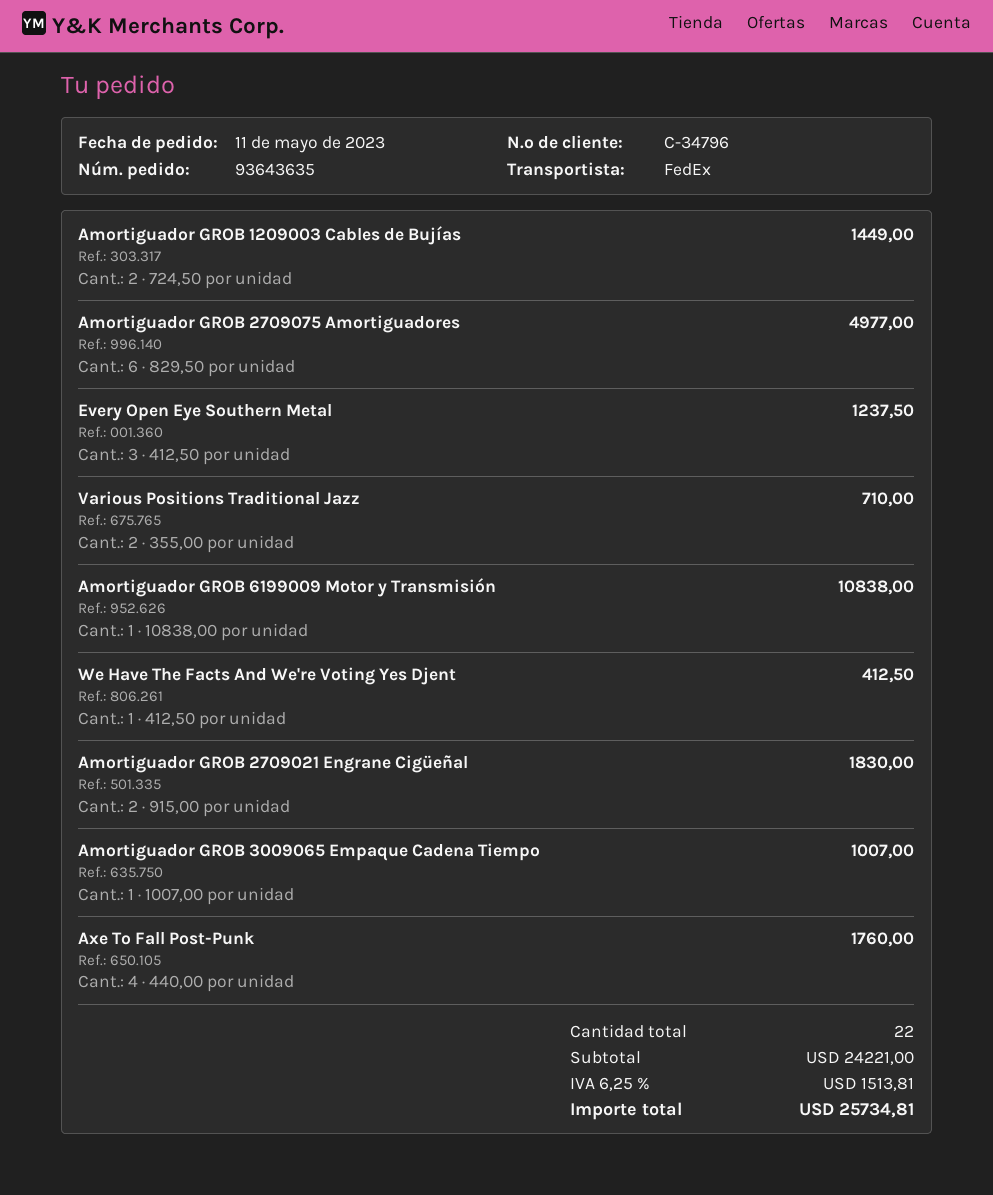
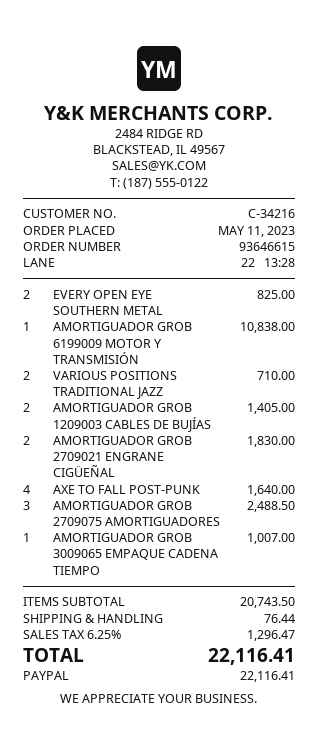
order number: 93643635 -> 93646615
customer number: C-34796 -> C-34216
Amortiguador GROB 1209003 Cables de Bujías: 2 for 1449.00 -> 2 for 1405.00
Amortiguador GROB 2709075 Amortiguadores: 6 for 4977.00 -> 3 for 2488.50
Every Open Eye Southern Metal: 3 for 1237.50 -> 2 for 825.00
We Have The Facts And We're Voting Yes Djent: 1 for 412.50 -> none
Axe To Fall Post-Punk: 4 for 1760.00 -> 4 for 1640.00
subtotal: 24221.00 -> 20743.50
shipping: none -> 76.44
tax: 6.25% = 1513.81 -> 6.25% = 1296.47
total: 25734.81 -> 22116.41

